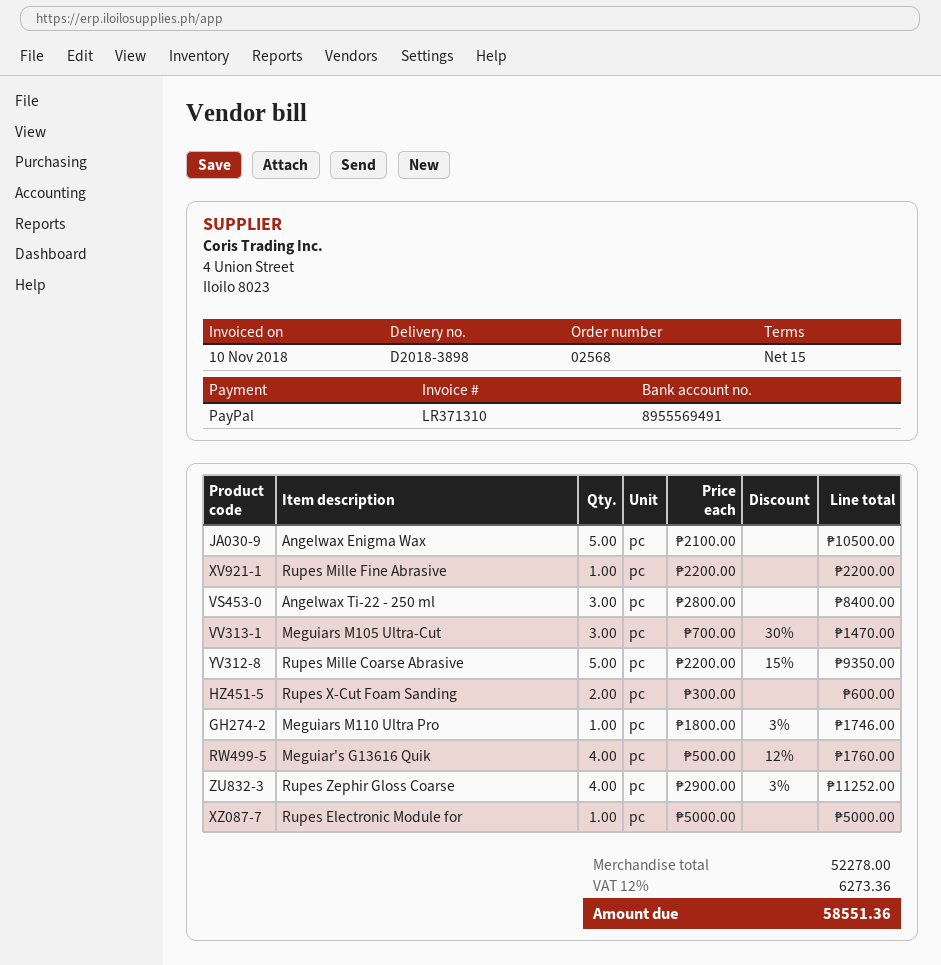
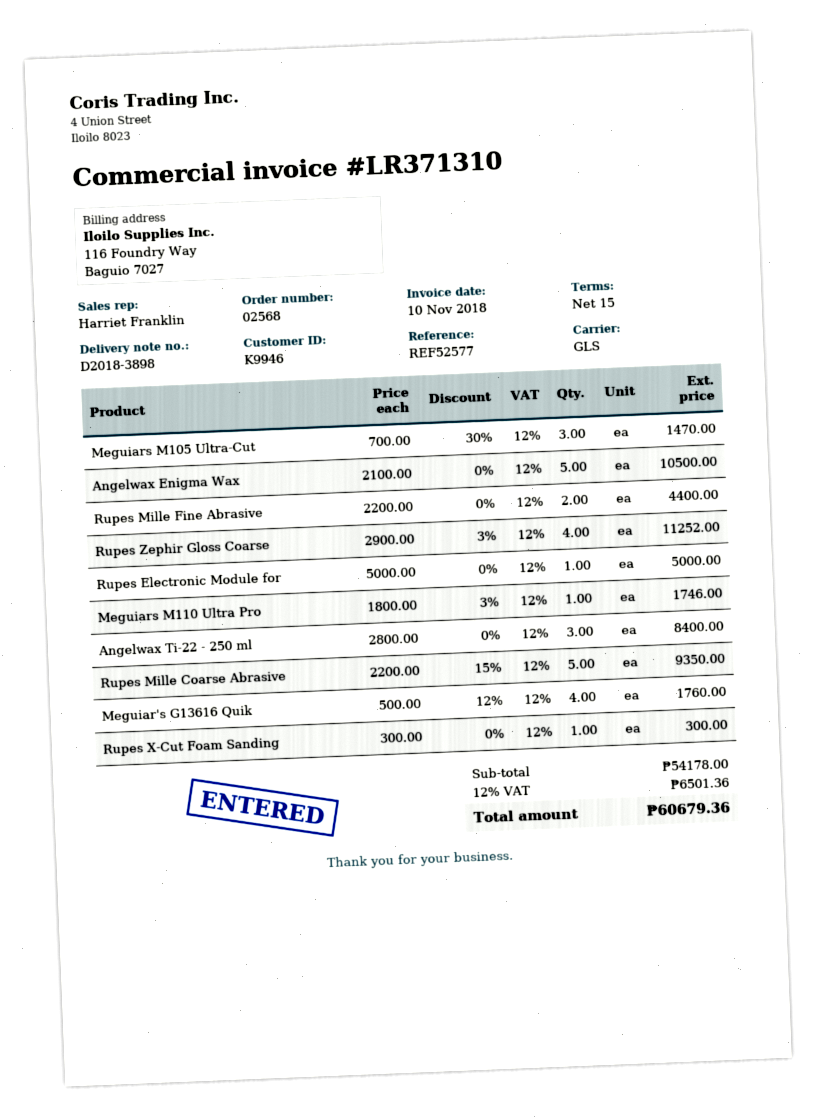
Rupes Mille Fine Abrasive: 1 x 2200.00 = 2200.00 -> 2 x 2200.00 = 4400.00
Rupes X-Cut Foam Sanding: 2 x 300.00 = 600.00 -> 1 x 300.00 = 300.00
subtotal: 52278.00 -> 54178.00
tax: 12% = 6273.36 -> 12% = 6501.36
total: 58551.36 -> 60679.36

